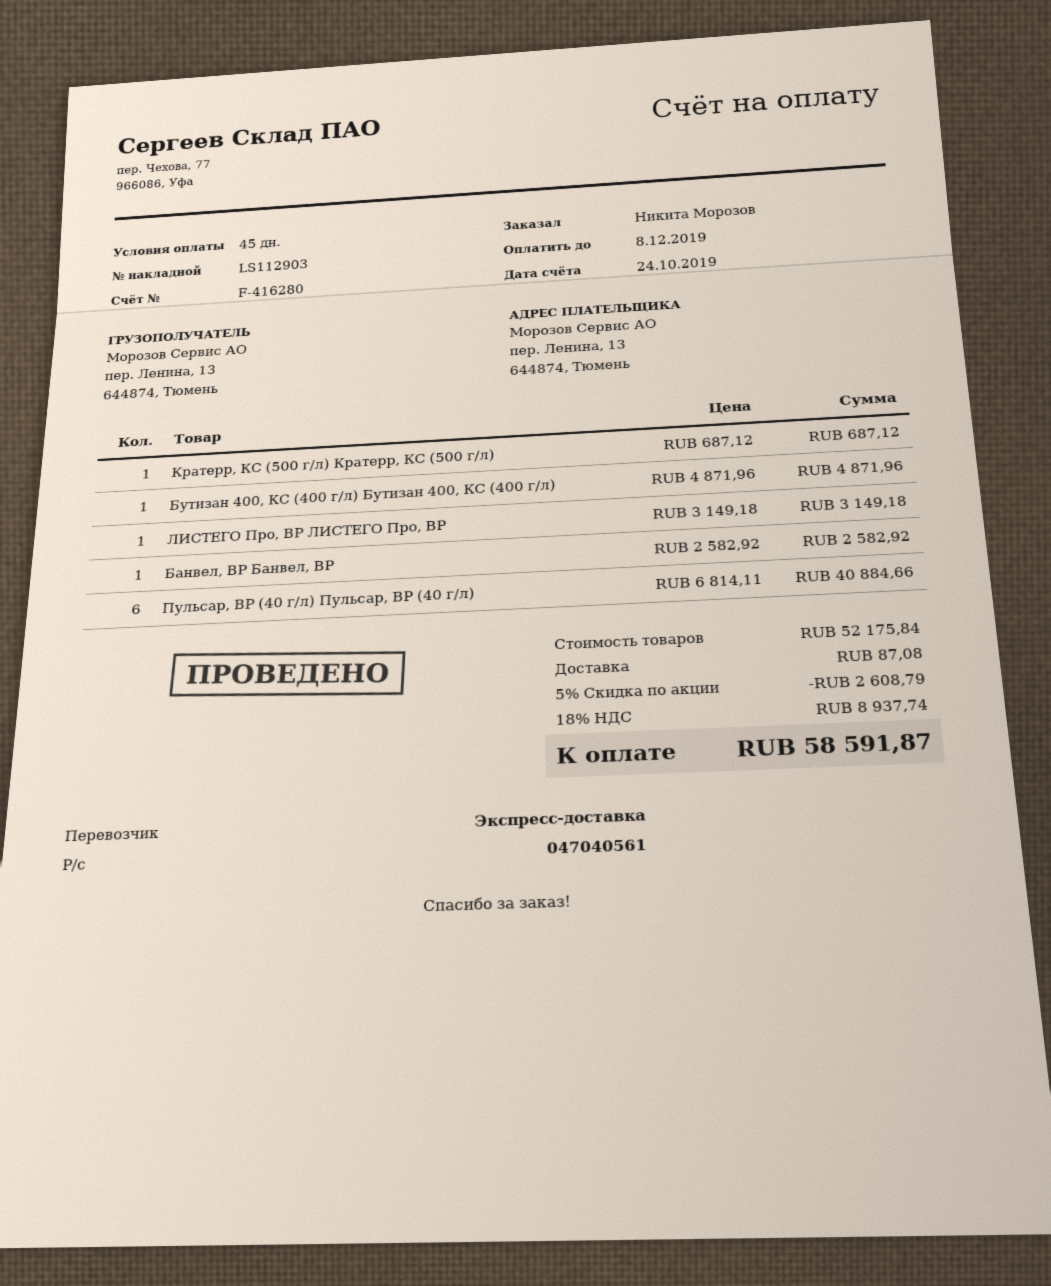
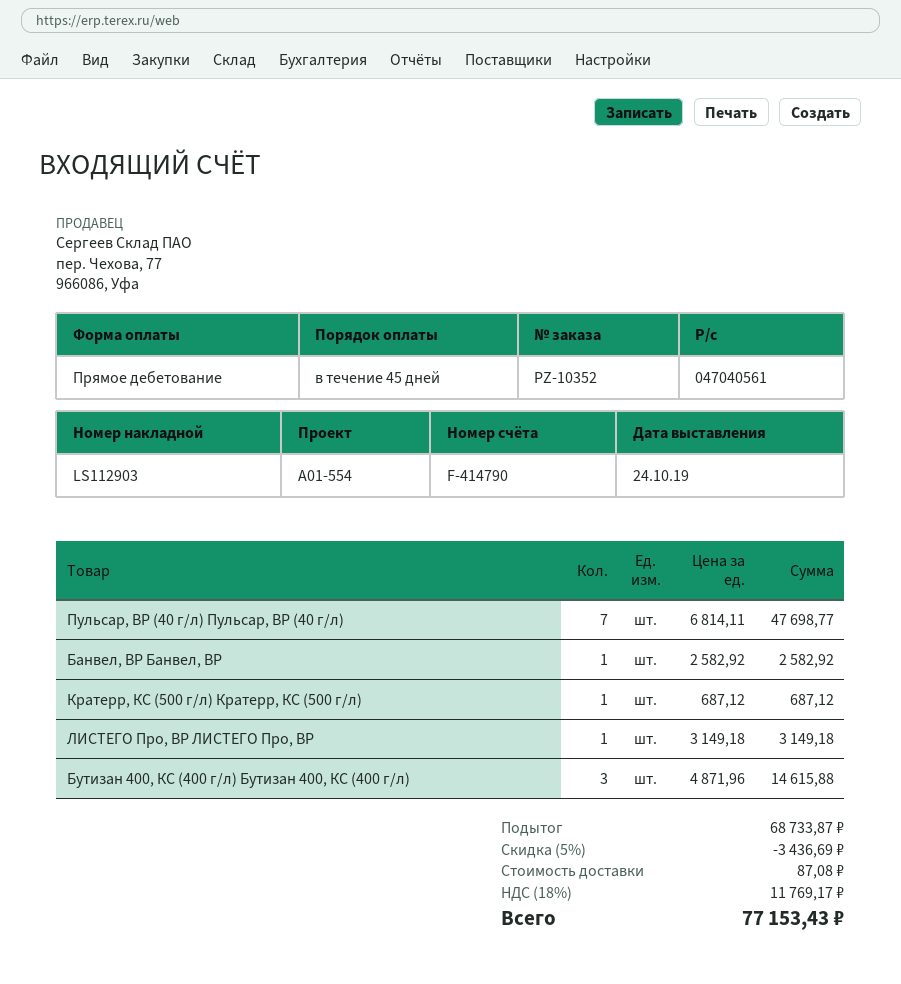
invoice number: F-416280 -> F-414790
Бутизан 400, КС (400 г/л) Бутизан 400, КС (400 г/л): 1 x 4871.96 = 4871.96 -> 3 x 4871.96 = 14615.88
Пульсар, ВР (40 г/л) Пульсар, ВР (40 г/л): 6 x 6814.11 = 40884.66 -> 7 x 6814.11 = 47698.77
subtotal: 52175.84 -> 68733.87
discount: 5% = 2608.79 -> 5% = 3436.69
tax: 18% = 8937.74 -> 18% = 11769.17
total: 58591.87 -> 77153.43

